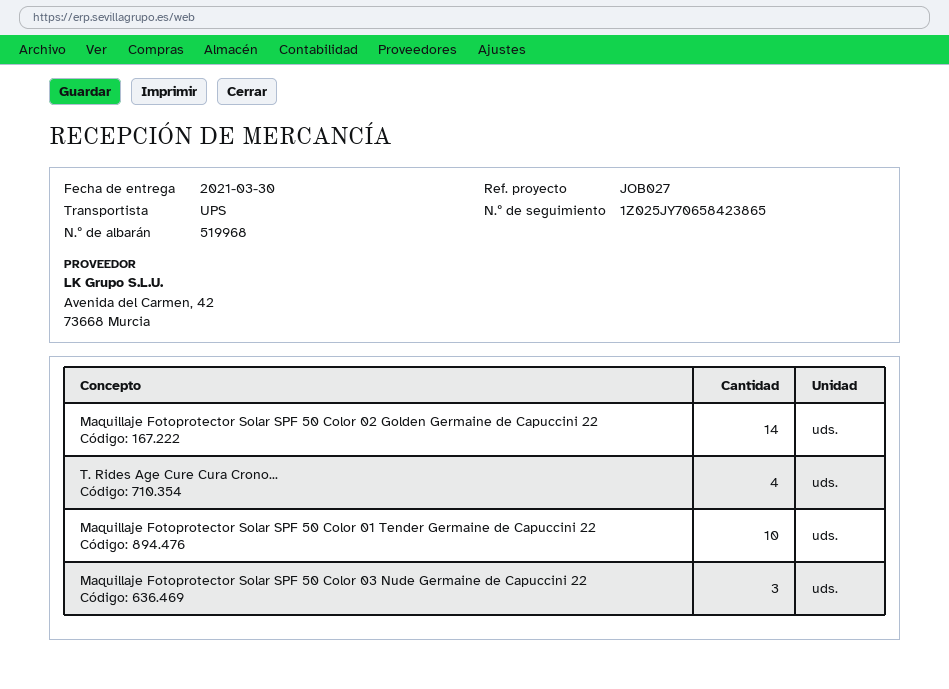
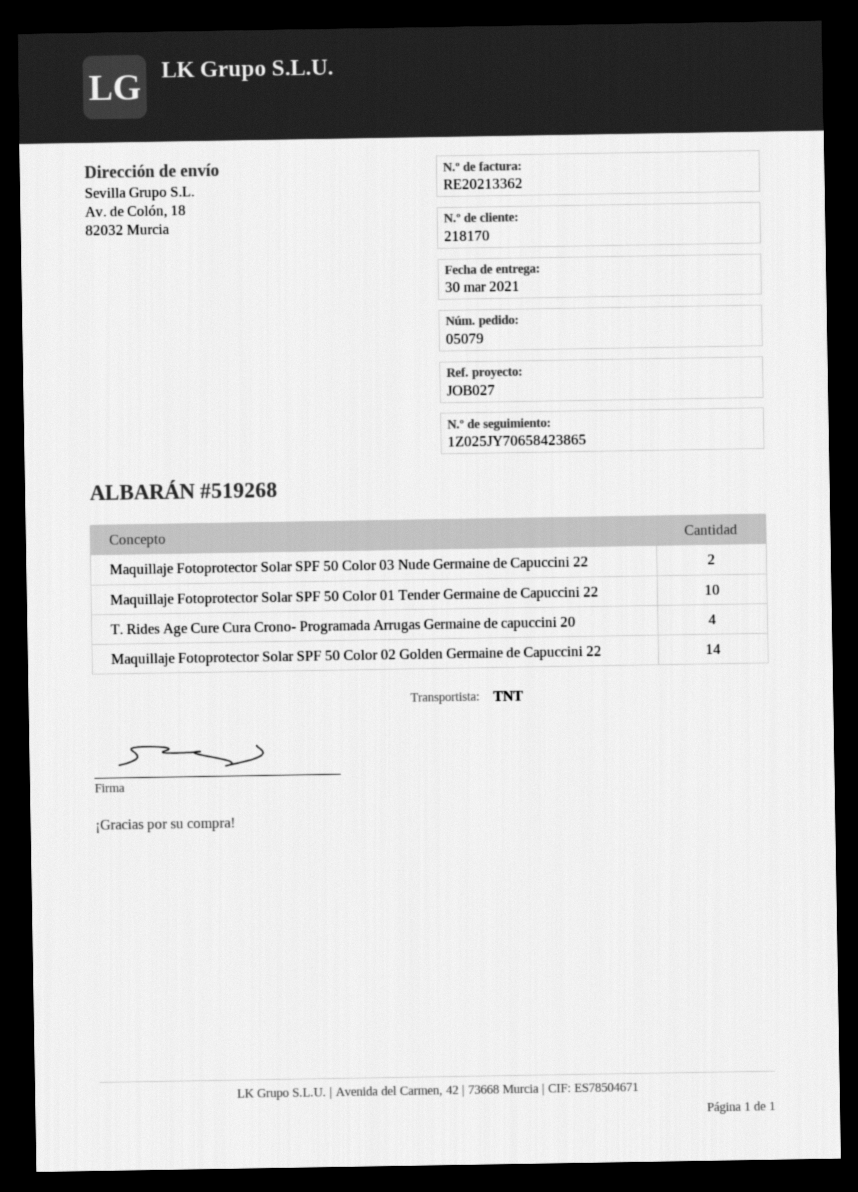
delivery note number: 519968 -> 519268
shipping method: UPS -> TNT
Maquillaje Fotoprotector Solar SPF 50 Color 03 Nude Germaine de Capuccini 22: 3 -> 2

